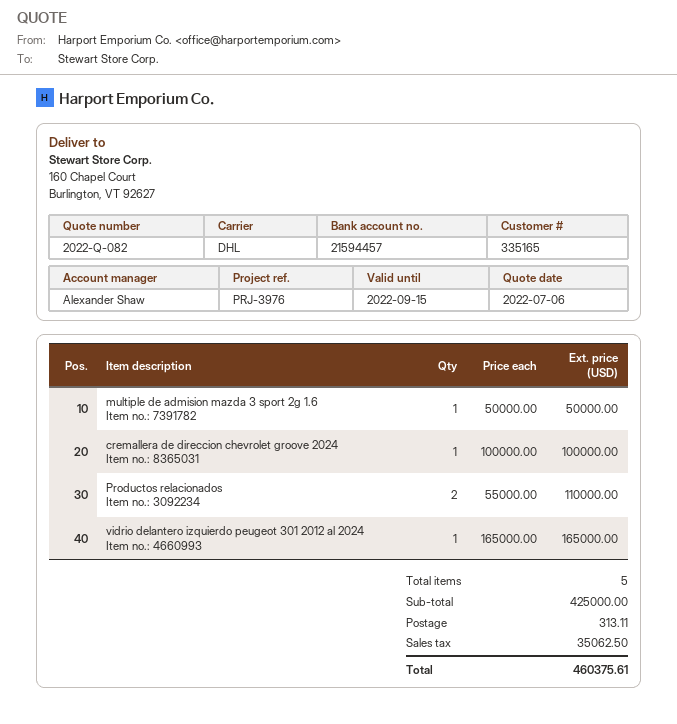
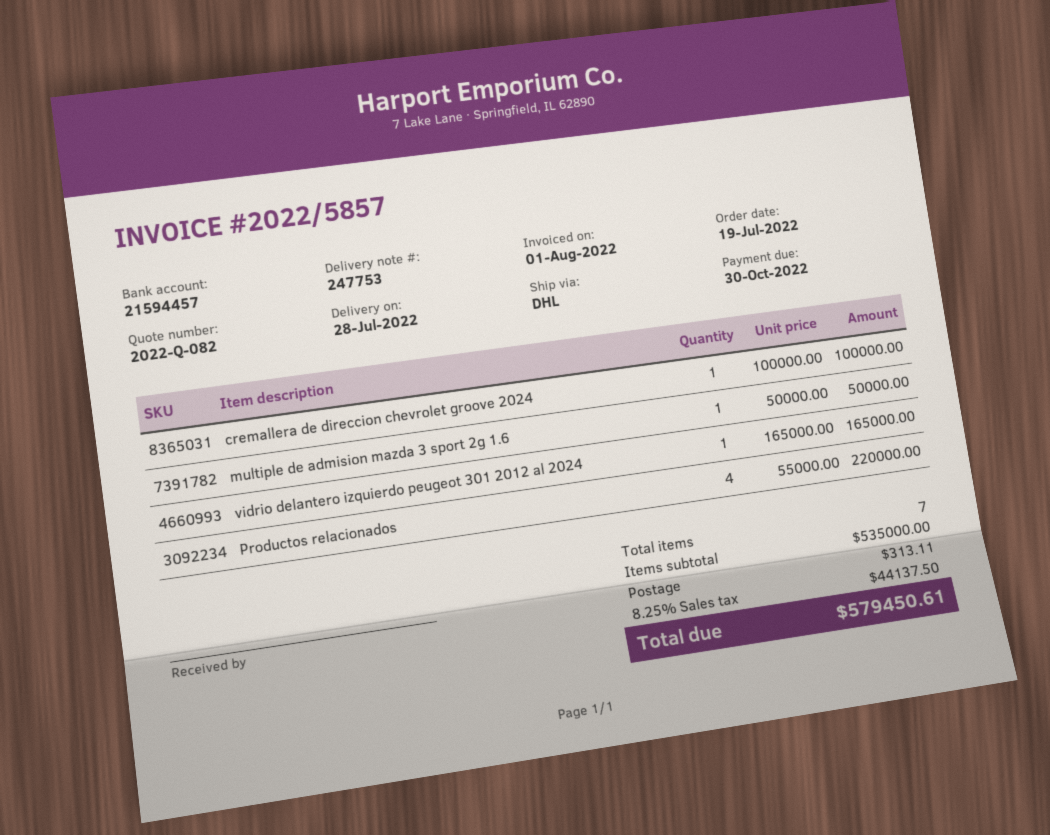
Productos relacionados: 2 x 55000.00 = 110000.00 -> 4 x 55000.00 = 220000.00
total quantity: 5 -> 7
subtotal: 425000.00 -> 535000.00
tax: 35062.50 -> 44137.50
total: 460375.61 -> 579450.61

